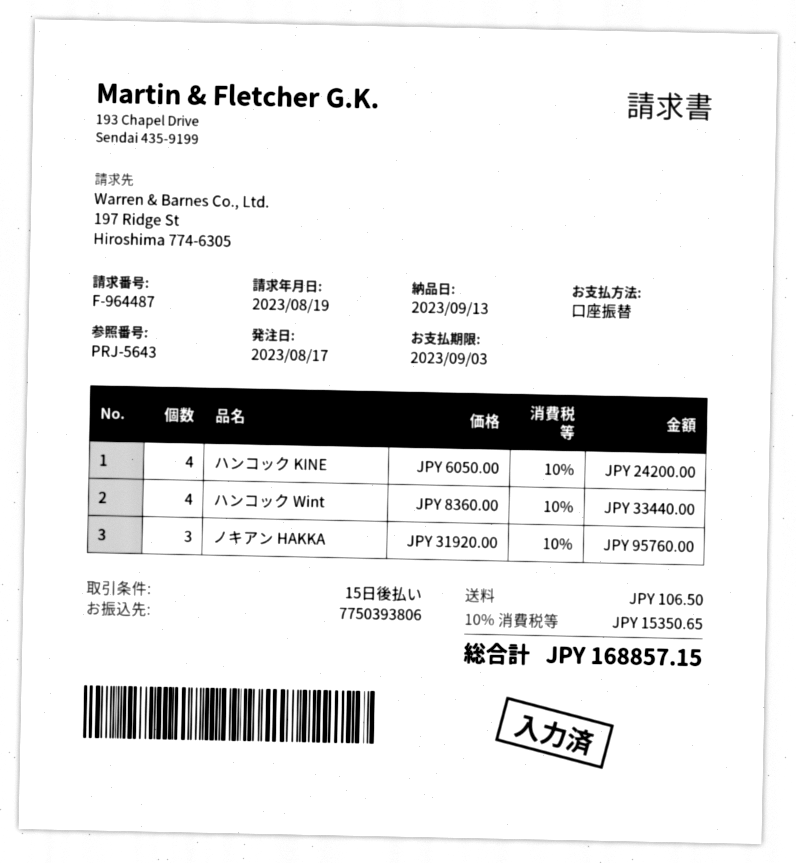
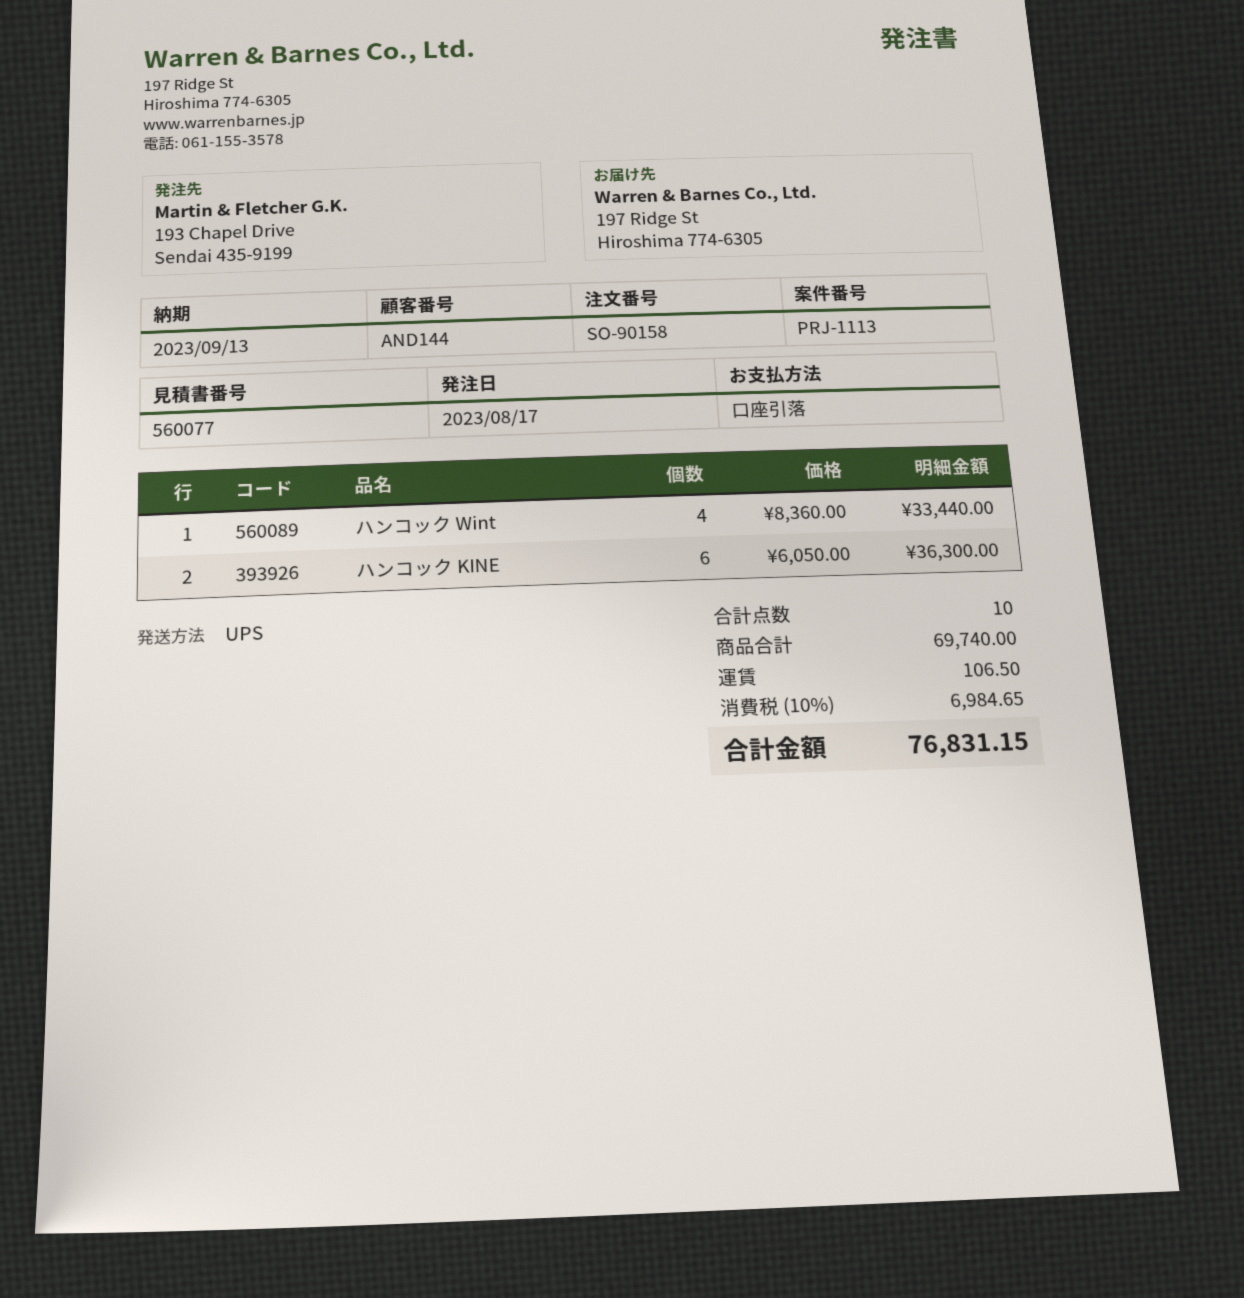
reference: PRJ-5643 -> PRJ-1113
ハンコック KINE: 4 x 6050.00 = 24200.00 -> 6 x 6050.00 = 36300.00
ノキアン HAKKA: 3 x 31920.00 = 95760.00 -> none
tax: 10% = 15350.65 -> 10% = 6984.65
total: 168857.15 -> 76831.15

